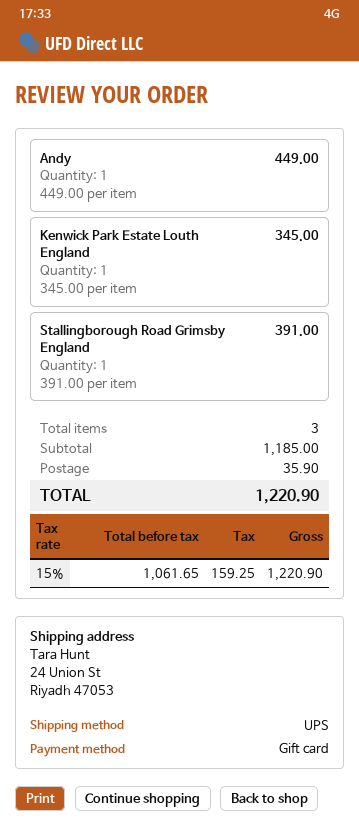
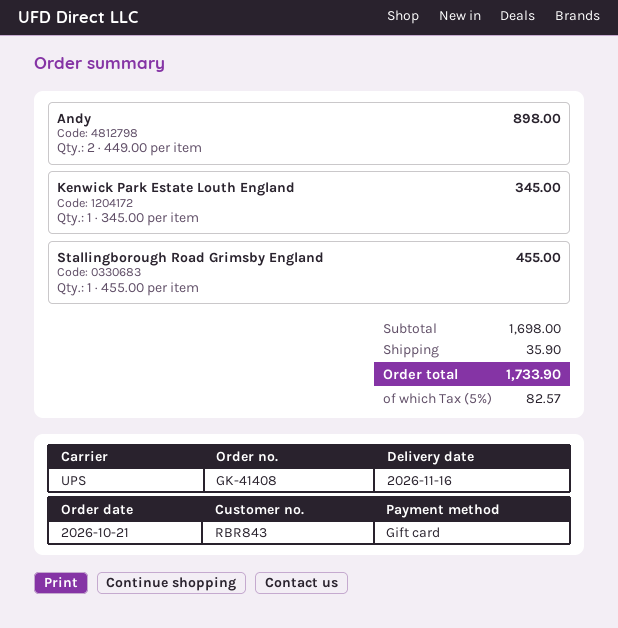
Andy: 1 x 449.00 = 449.00 -> 2 x 449.00 = 898.00
Stallingborough Road Grimsby England: 1 x 391.00 = 391.00 -> 1 x 455.00 = 455.00
subtotal: 1185.00 -> 1698.00
tax: 15% = 159.25 -> 5% = 82.57
total: 1220.90 -> 1733.90

